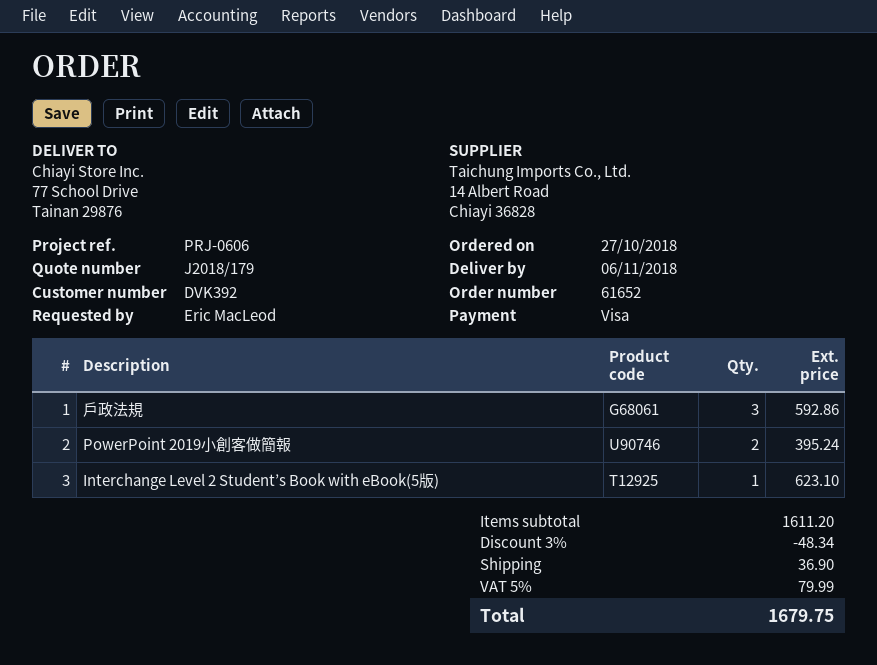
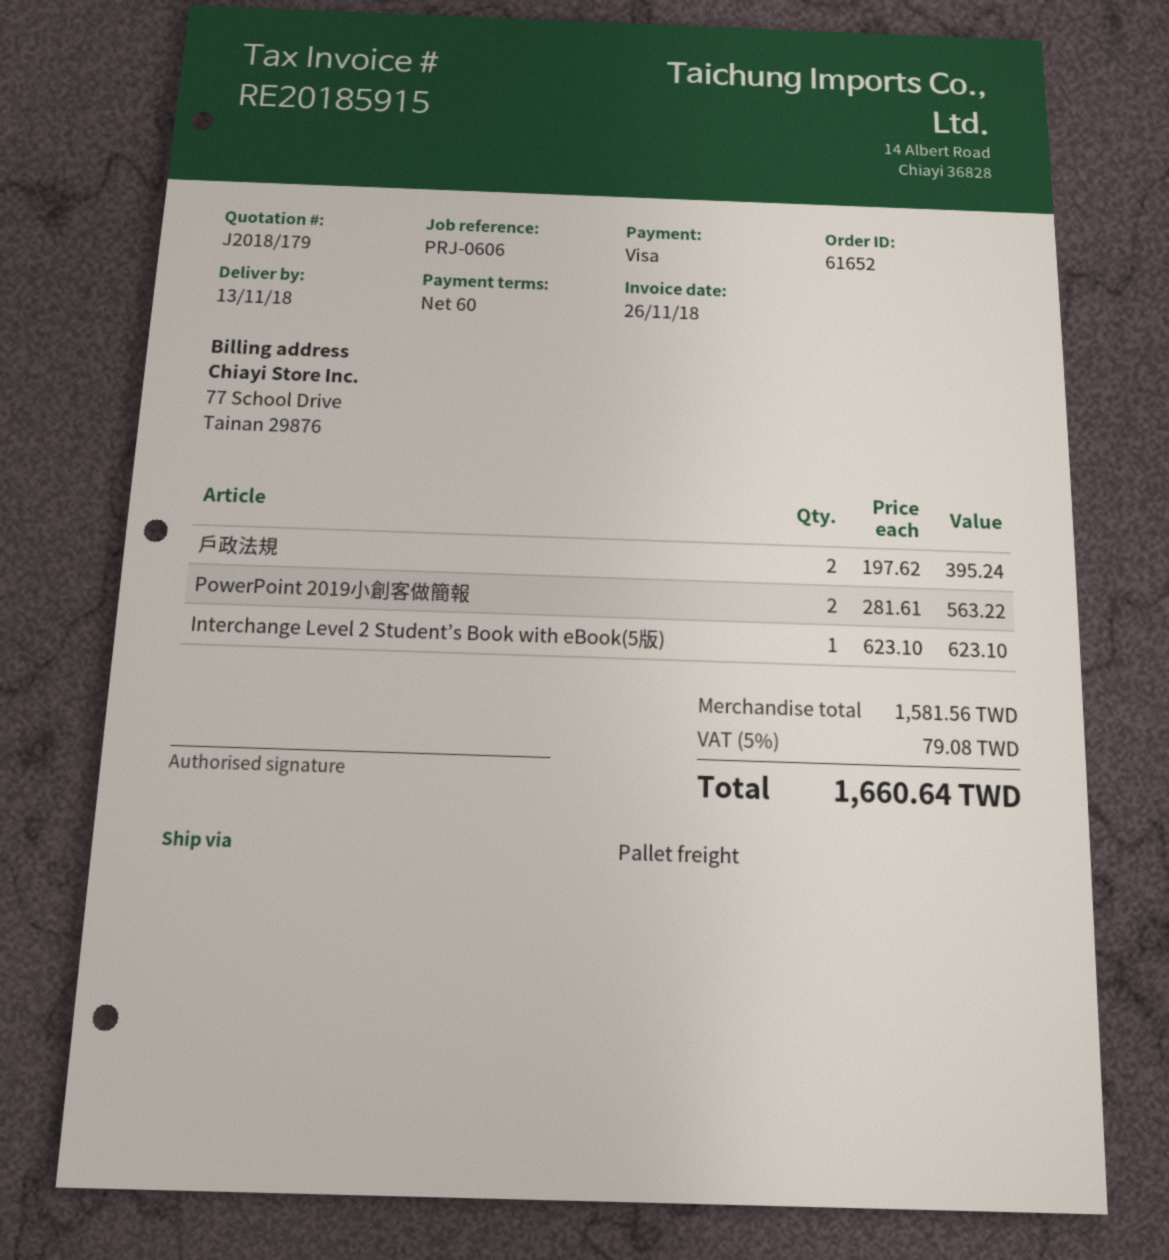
delivery date: 2018-11-06 -> 2018-11-13
戶政法規: 3 for 592.86 -> 2 for 395.24
PowerPoint 2019小創客做簡報: 2 for 395.24 -> 2 for 563.22
subtotal: 1611.20 -> 1581.56
discount: 3% = 48.34 -> none
shipping: 36.90 -> none
tax: 5% = 79.99 -> 5% = 79.08
total: 1679.75 -> 1660.64

